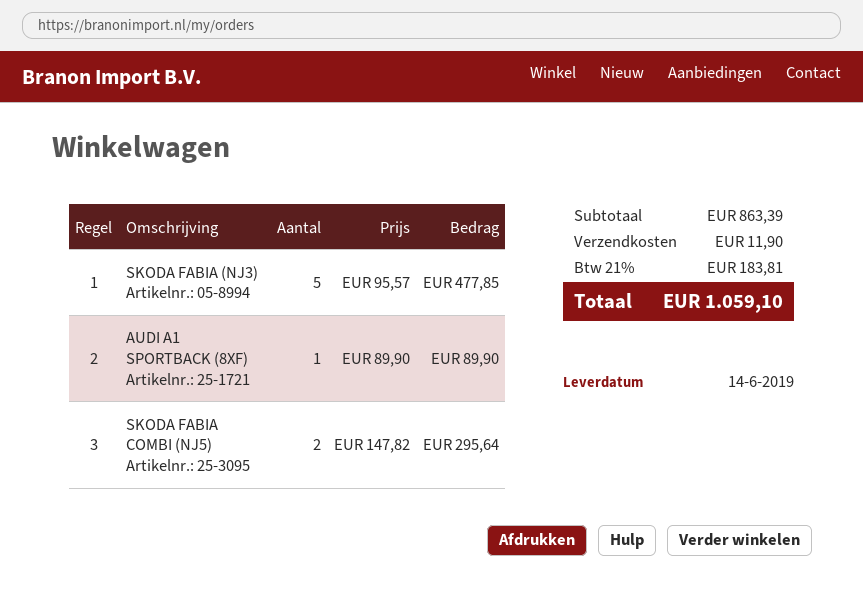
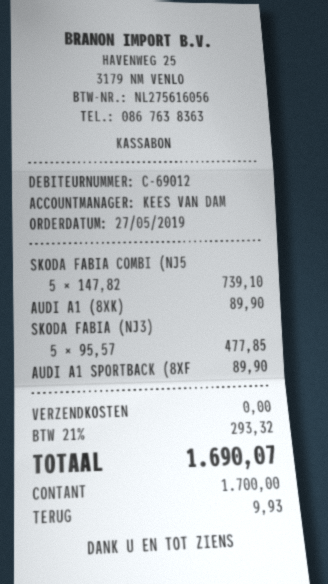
SKODA FABIA COMBI (NJ5): 2 x 147.82 = 295.64 -> 5 x 147.82 = 739.10
AUDI A1 (8XK): none -> 1 x 89.90 = 89.90
shipping: 11.90 -> 0.00
tax: 21% = 183.81 -> 21% = 293.32
total: 1059.10 -> 1690.07

